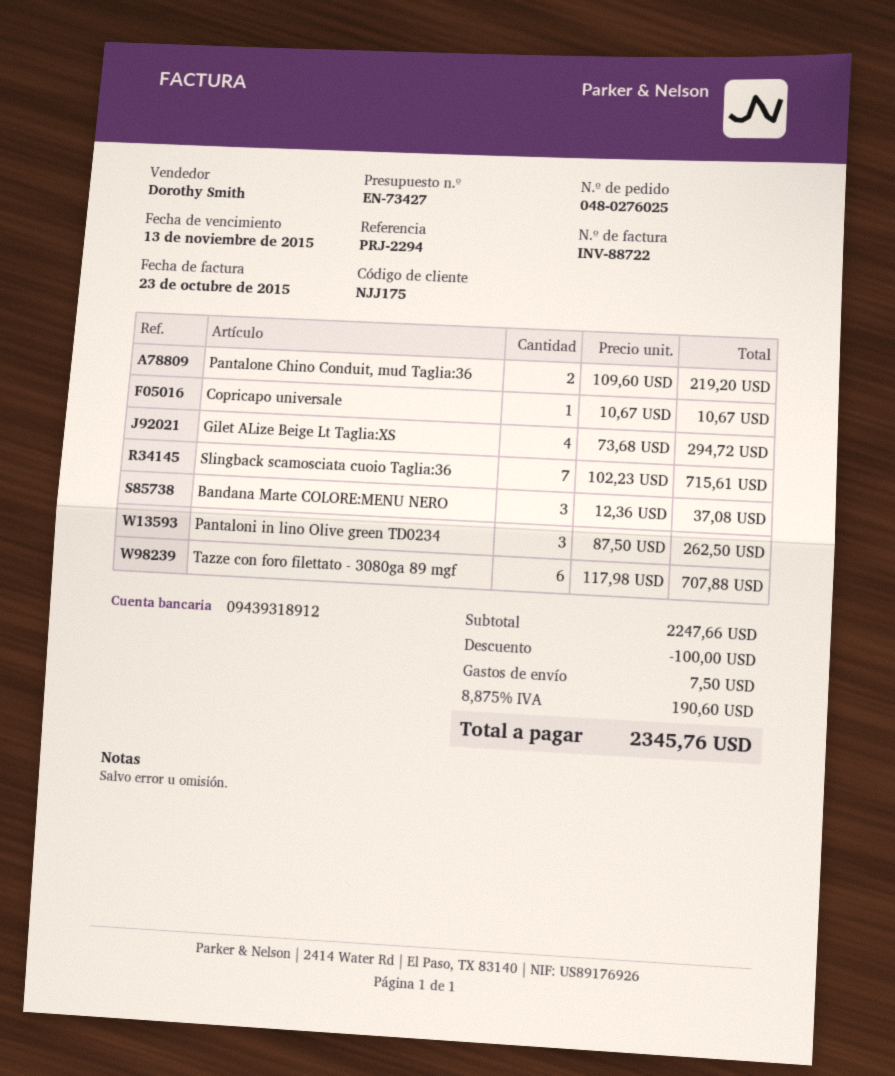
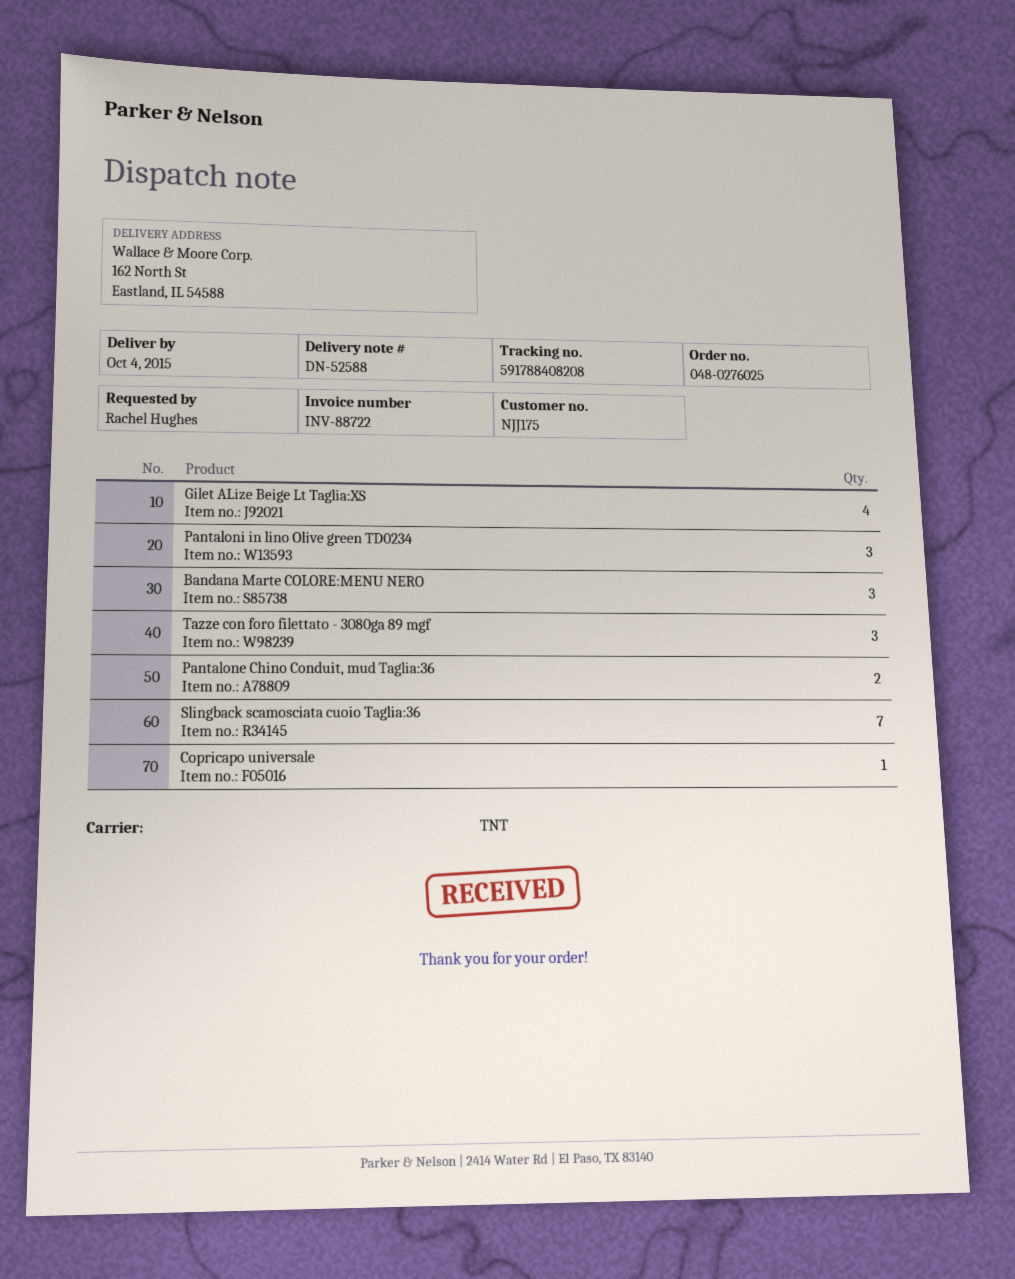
Tazze con foro filettato - 3080ga 89 mgf: 6 -> 3

